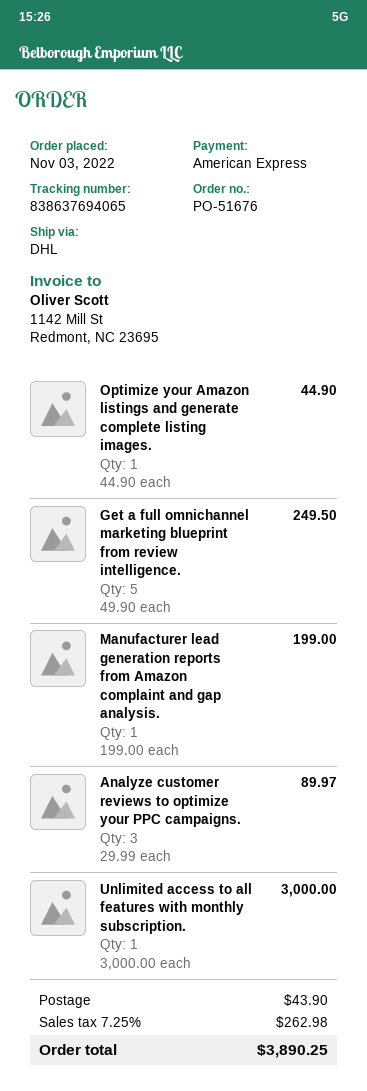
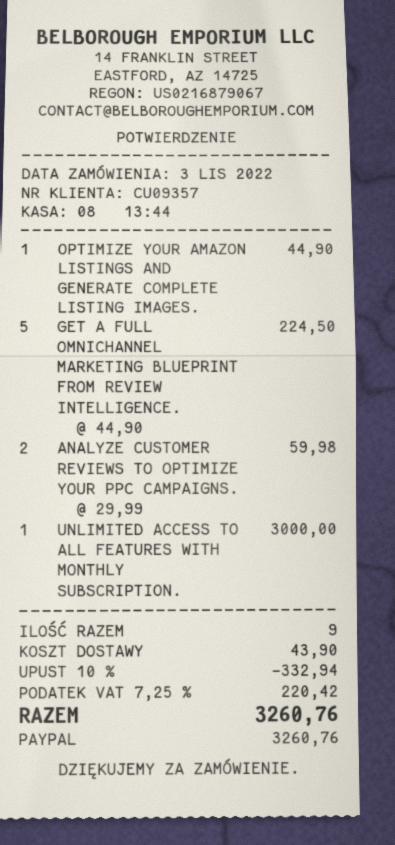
payment method: American Express -> PayPal
Get a full omnichannel marketing blueprint from review intelligence.: 5 x 49.90 = 249.50 -> 5 x 44.90 = 224.50
Manufacturer lead generation reports from Amazon complaint and gap analysis.: 1 x 199.00 = 199.00 -> none
Analyze customer reviews to optimize your PPC campaigns.: 3 x 29.99 = 89.97 -> 2 x 29.99 = 59.98
discount: none -> 10% = 332.94
tax: 7.25% = 262.98 -> 7.25% = 220.42
total: 3890.25 -> 3260.76

